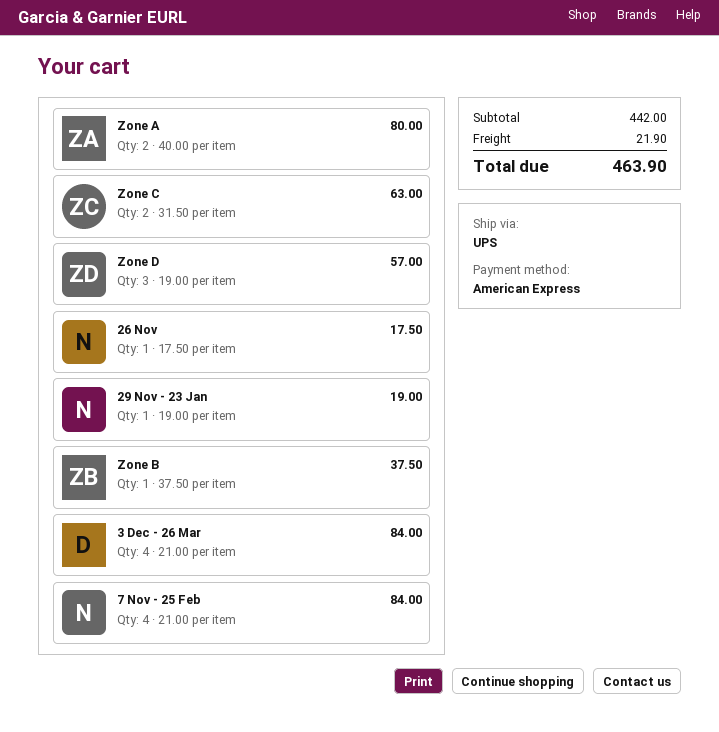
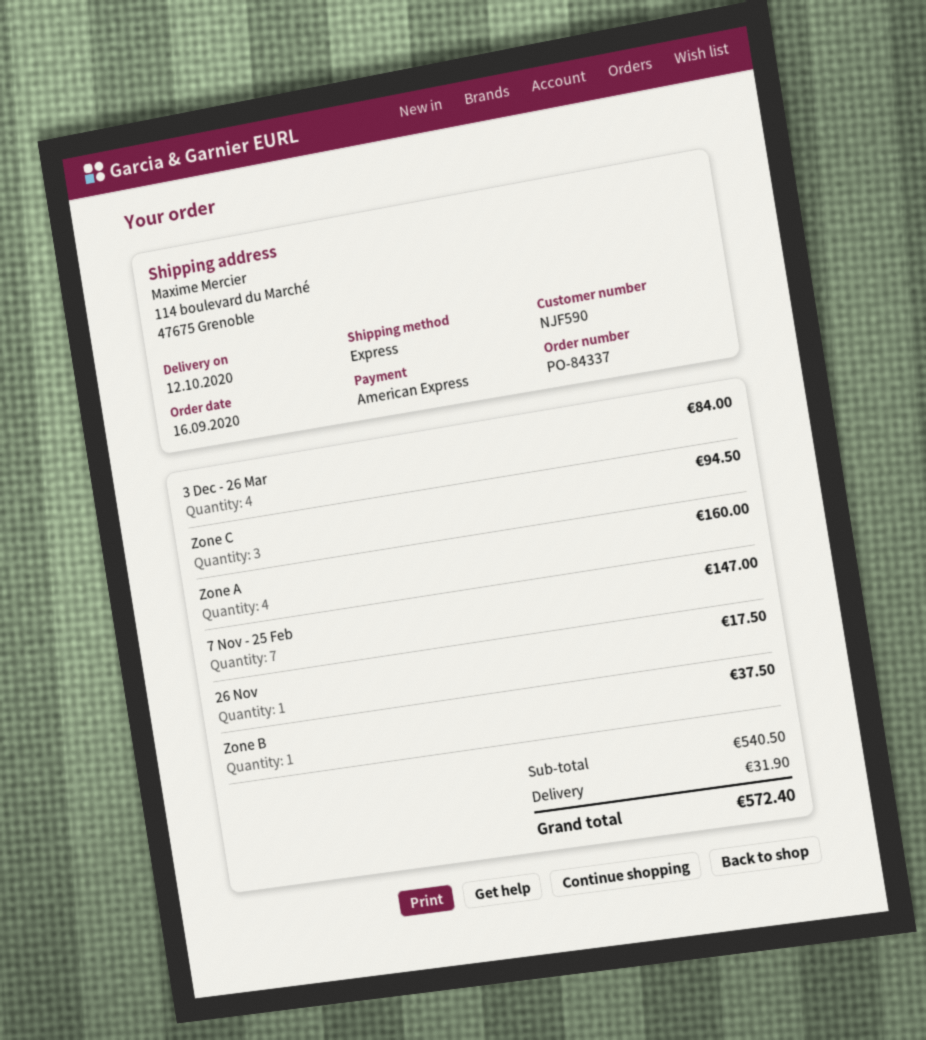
shipping method: UPS -> express
Zone A: 2 for 80.00 -> 4 for 160.00
Zone C: 2 for 63.00 -> 3 for 94.50
Zone D: 3 for 57.00 -> none
29 Nov - 23 Jan: 1 for 19.00 -> none
7 Nov - 25 Feb: 4 for 84.00 -> 7 for 147.00
subtotal: 442.00 -> 540.50
shipping: 21.90 -> 31.90
total: 463.90 -> 572.40

